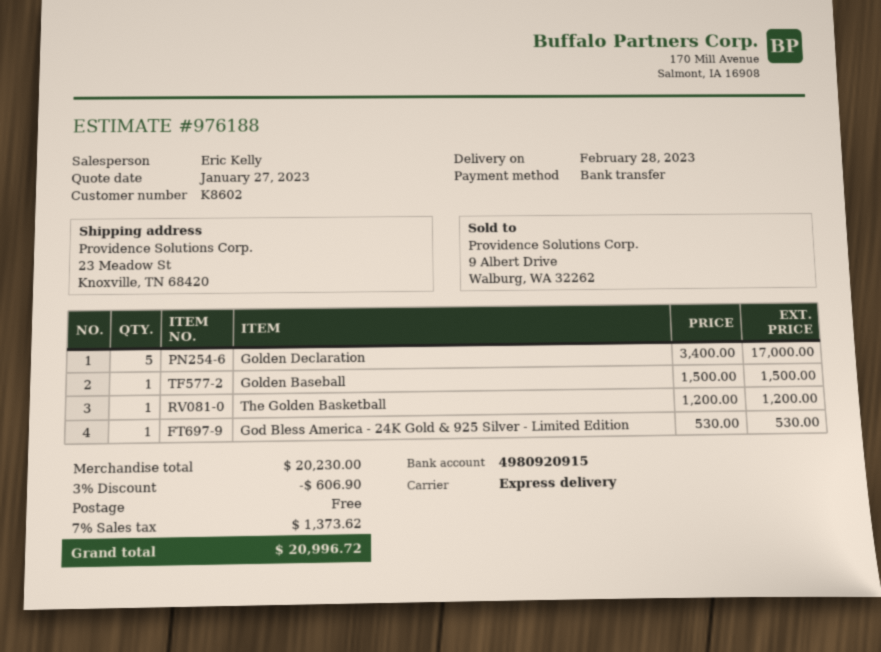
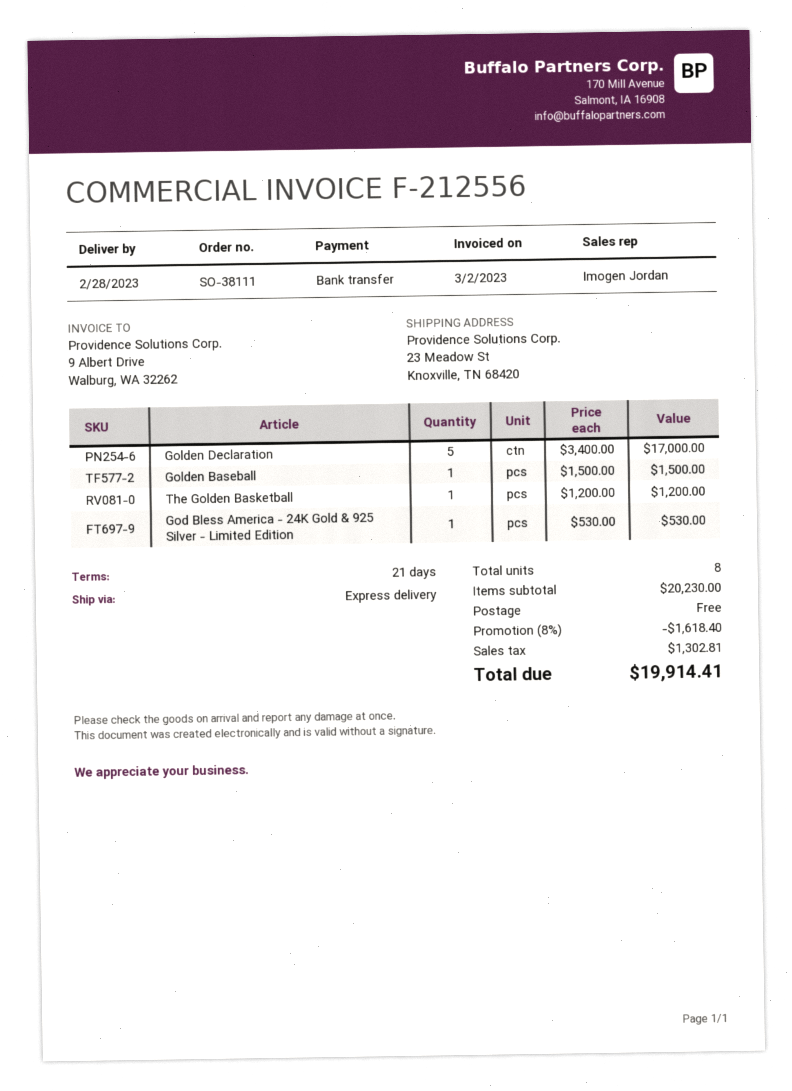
sales rep: Eric Kelly -> Imogen Jordan
discount: 3% = 606.90 -> 8% = 1618.40
tax: 1373.62 -> 1302.81
total: 20996.72 -> 19914.41

